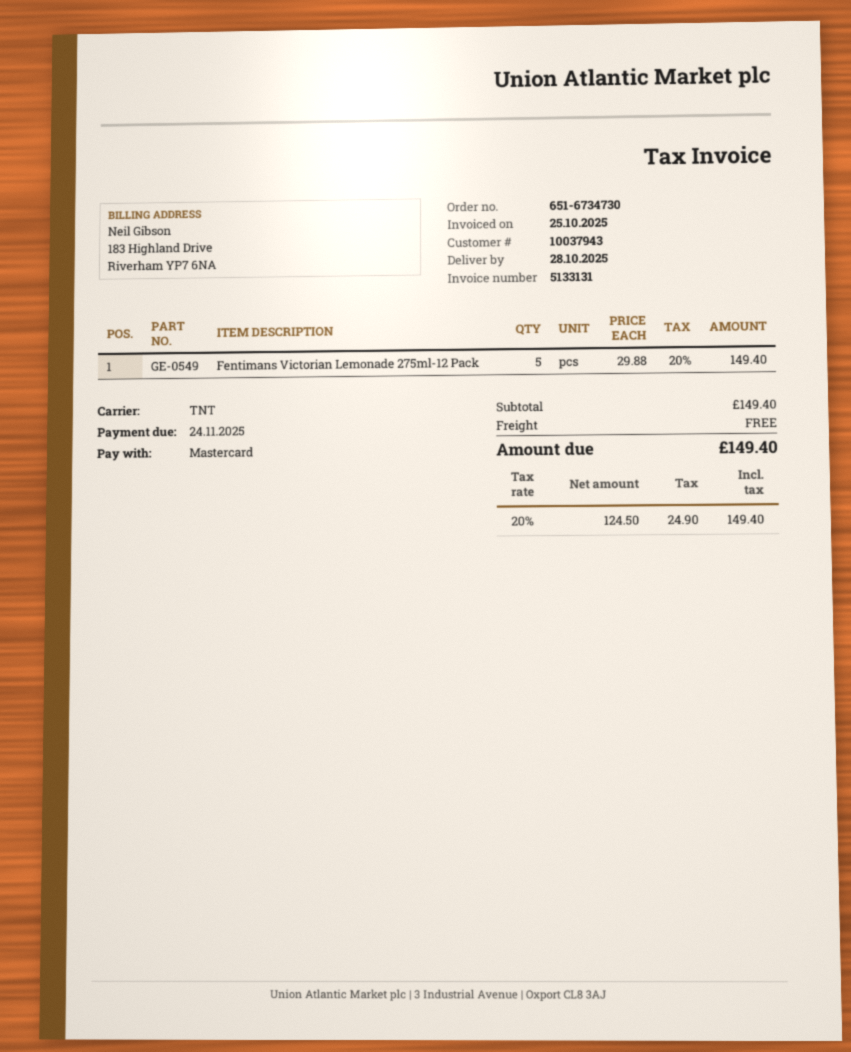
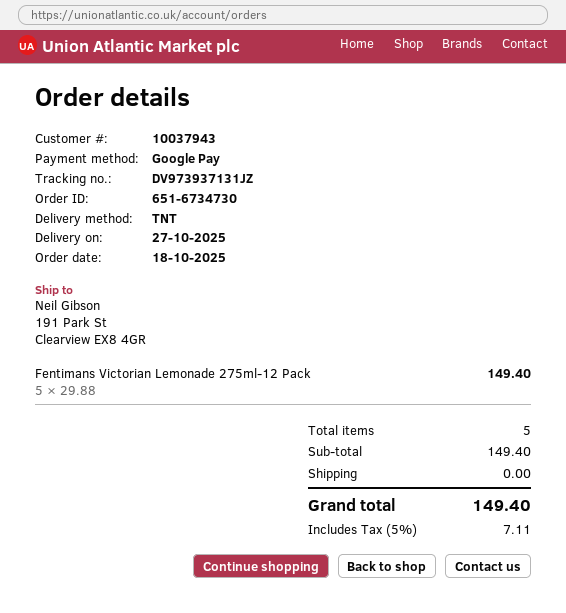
delivery date: 2025-10-28 -> 2025-10-27
payment method: Mastercard -> Google Pay
tax: 20% = 24.90 -> 5% = 7.11

